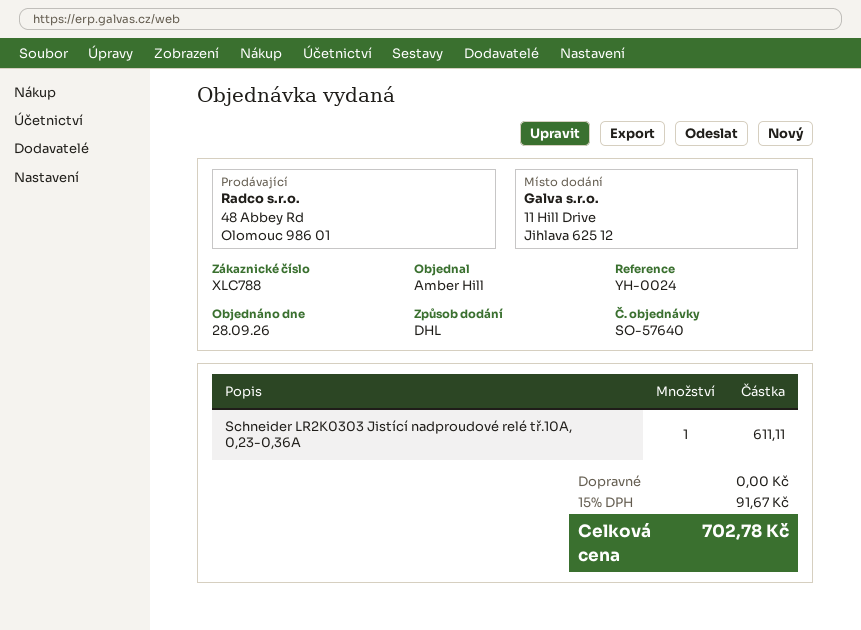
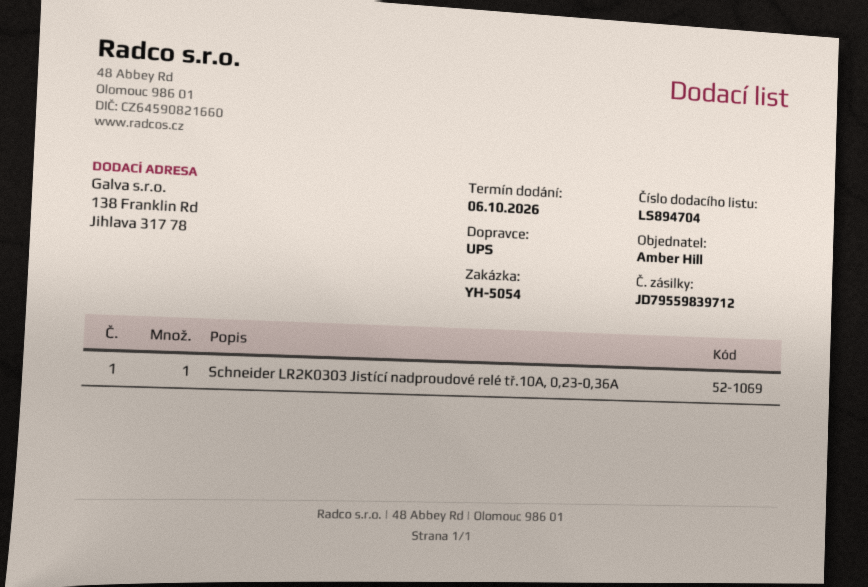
reference: YH-0024 -> YH-5054
shipping method: DHL -> UPS
ship to: 11 Hill Drive, Jihlava 625 12 -> 138 Franklin Rd, Jihlava 317 78

